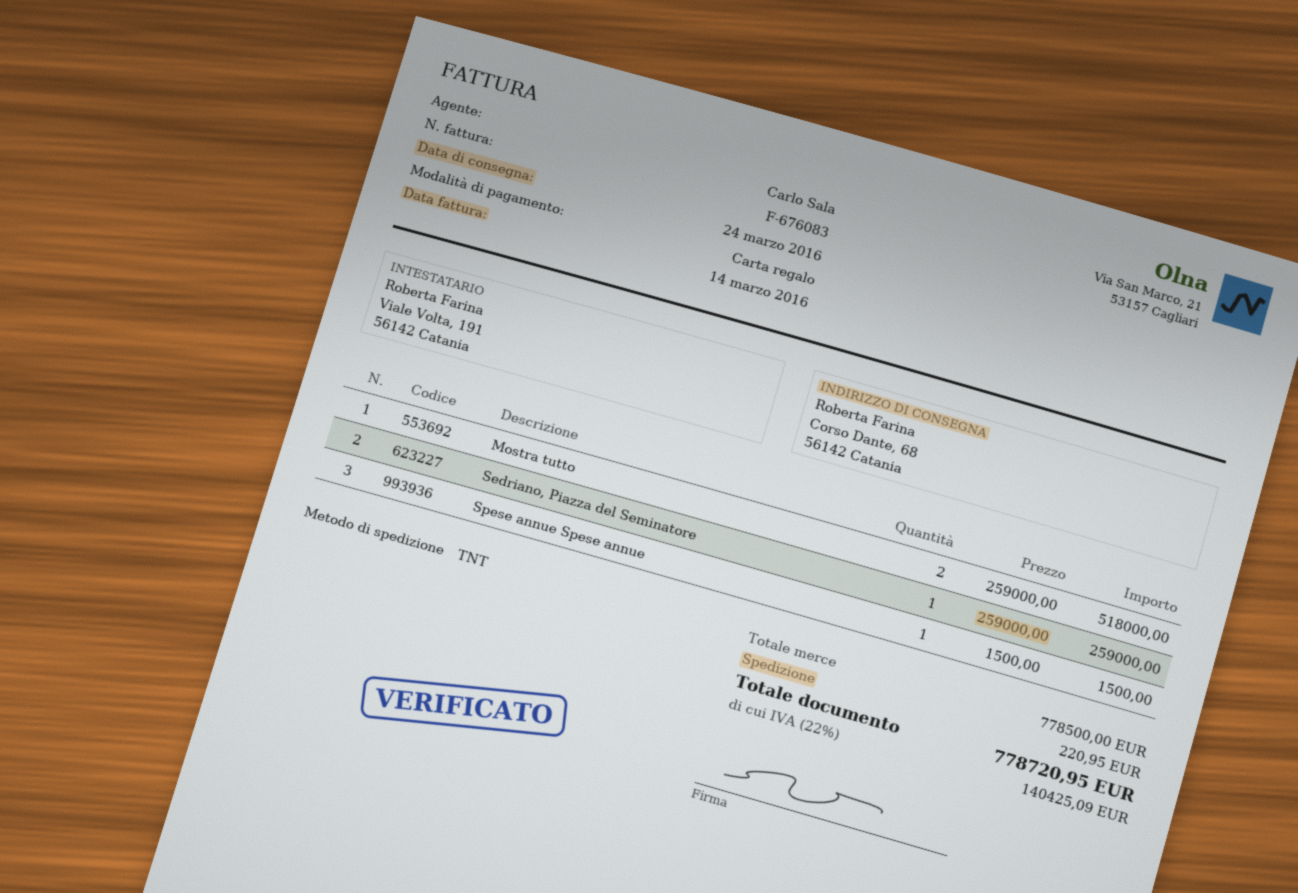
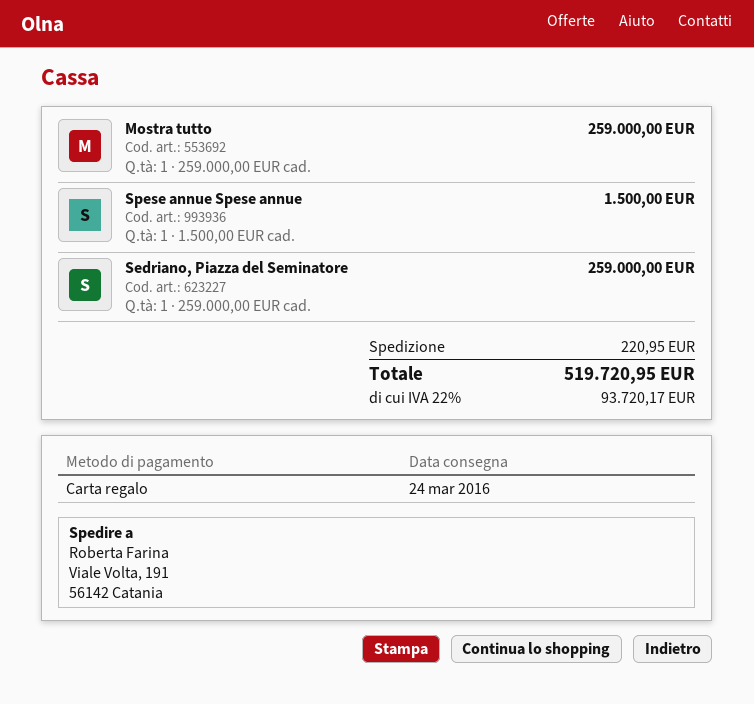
ship to: Corso Dante, 68, 56142 Catania -> Viale Volta, 191, 56142 Catania
Mostra tutto: 2 x 259000.00 = 518000.00 -> 1 x 259000.00 = 259000.00
tax: 22% = 140425.09 -> 22% = 93720.17
total: 778720.95 -> 519720.95

